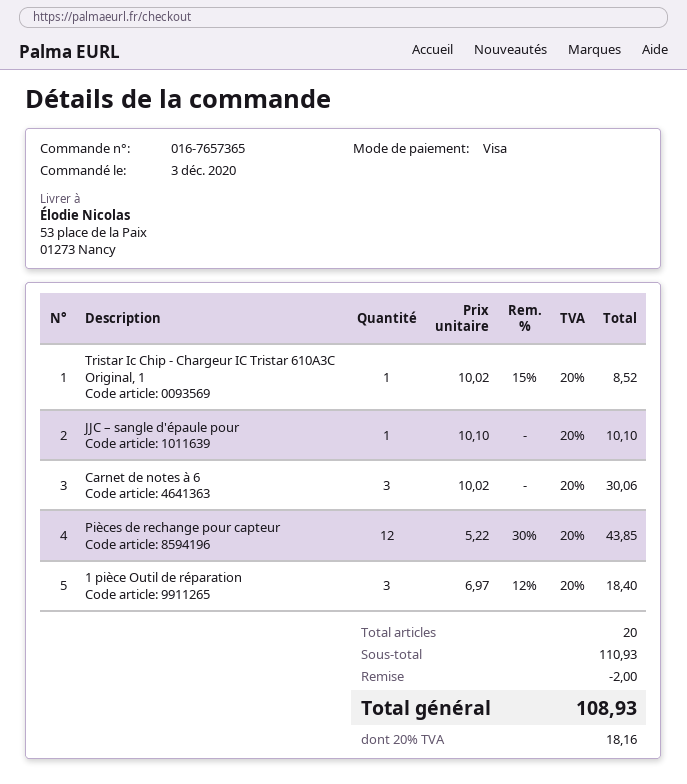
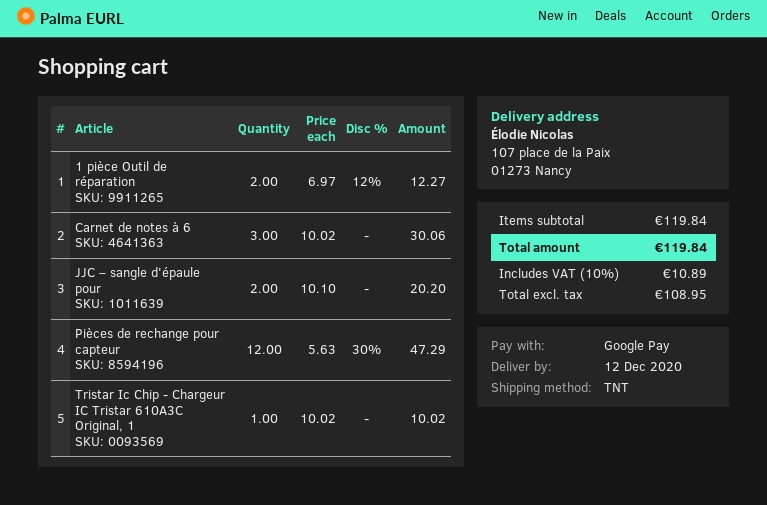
payment method: Visa -> Google Pay
ship to: 53 place de la Paix, 01273 Nancy -> 107 place de la Paix, 01273 Nancy
Tristar Ic Chip - Chargeur IC Tristar 610A3C Original, 1: 1 x 10.02 - 15% = 8.52 -> 1 x 10.02 = 10.02
JJC – sangle d'épaule pour: 1 x 10.10 = 10.10 -> 2 x 10.10 = 20.20
Pièces de rechange pour capteur: 12 x 5.22 - 30% = 43.85 -> 12 x 5.63 - 30% = 47.29
1 pièce Outil de réparation: 3 x 6.97 - 12% = 18.40 -> 2 x 6.97 - 12% = 12.27
subtotal: 110.93 -> 119.84
discount: 2.00 -> none
tax: 20% = 18.16 -> 10% = 10.89
total: 108.93 -> 119.84

